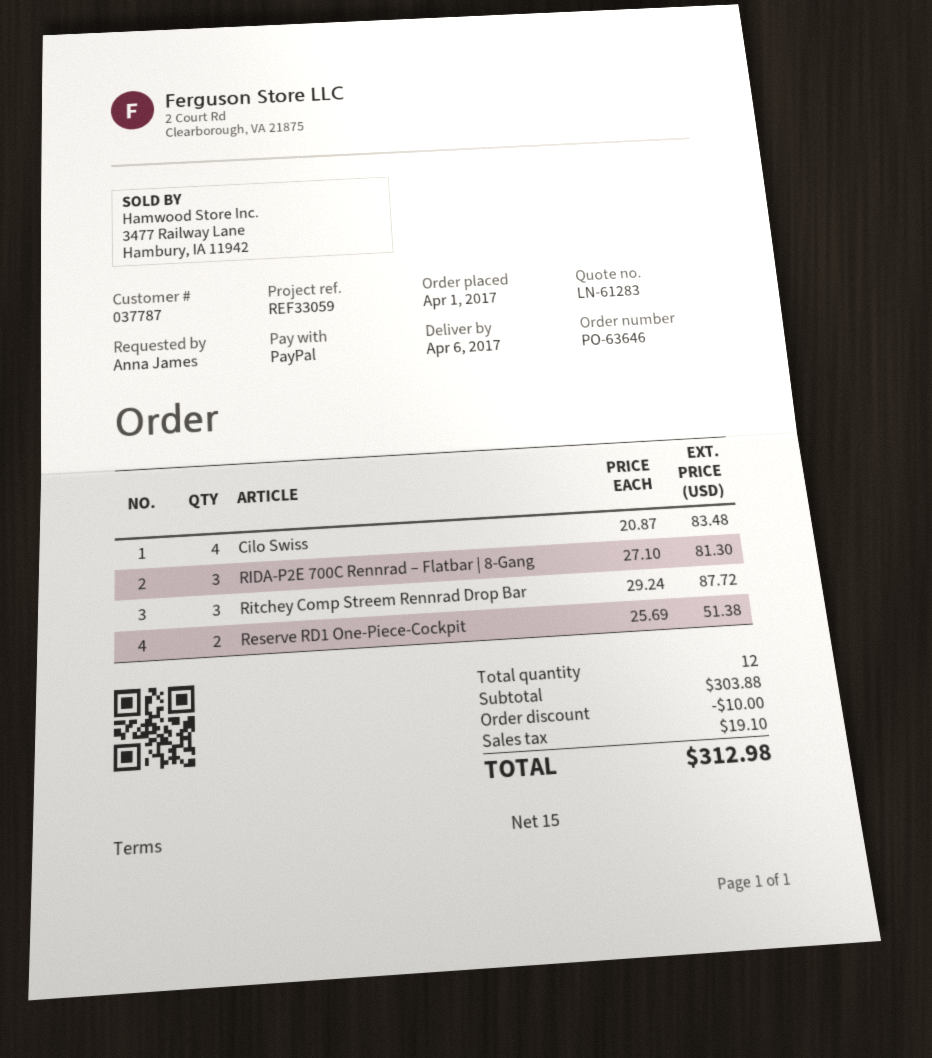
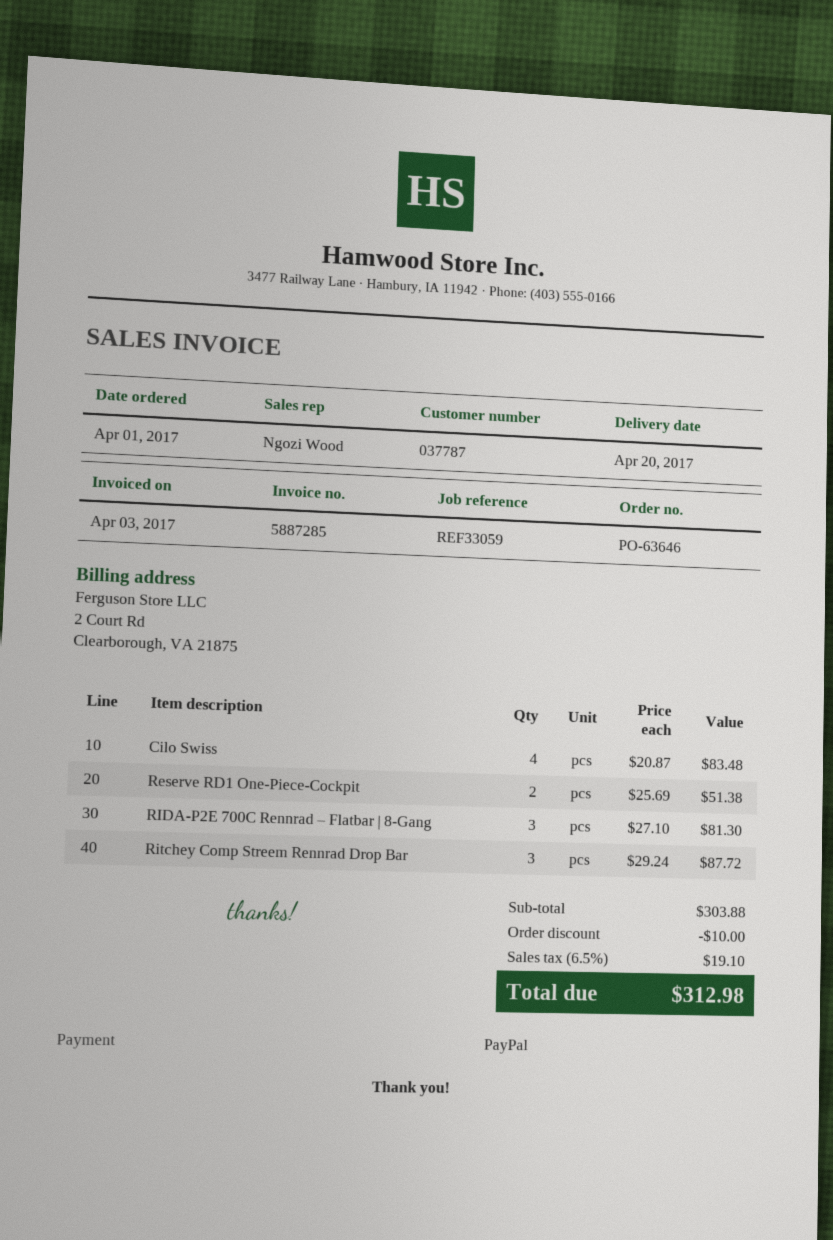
delivery date: 2017-04-06 -> 2017-04-20

